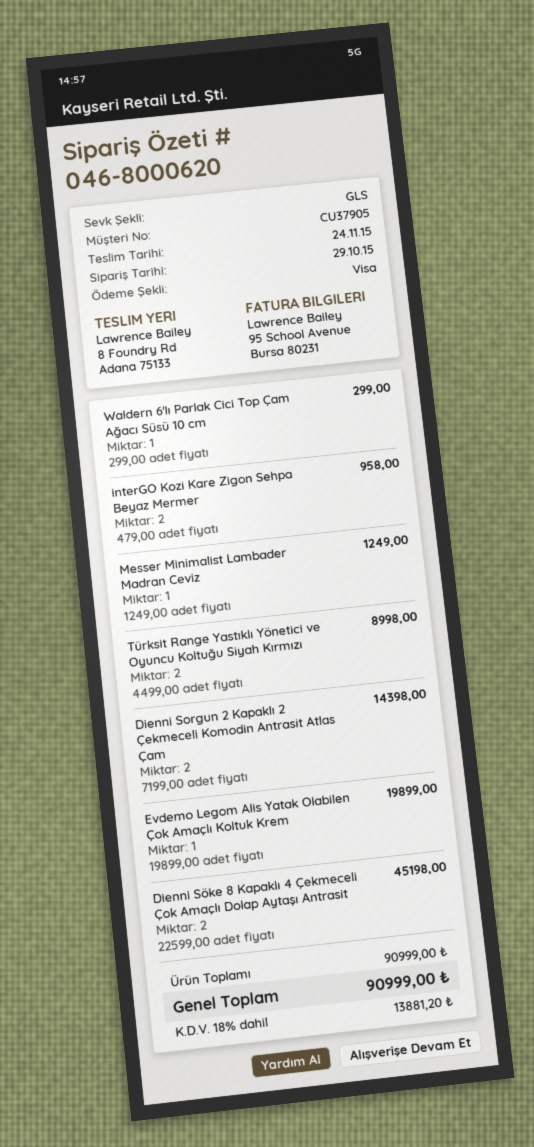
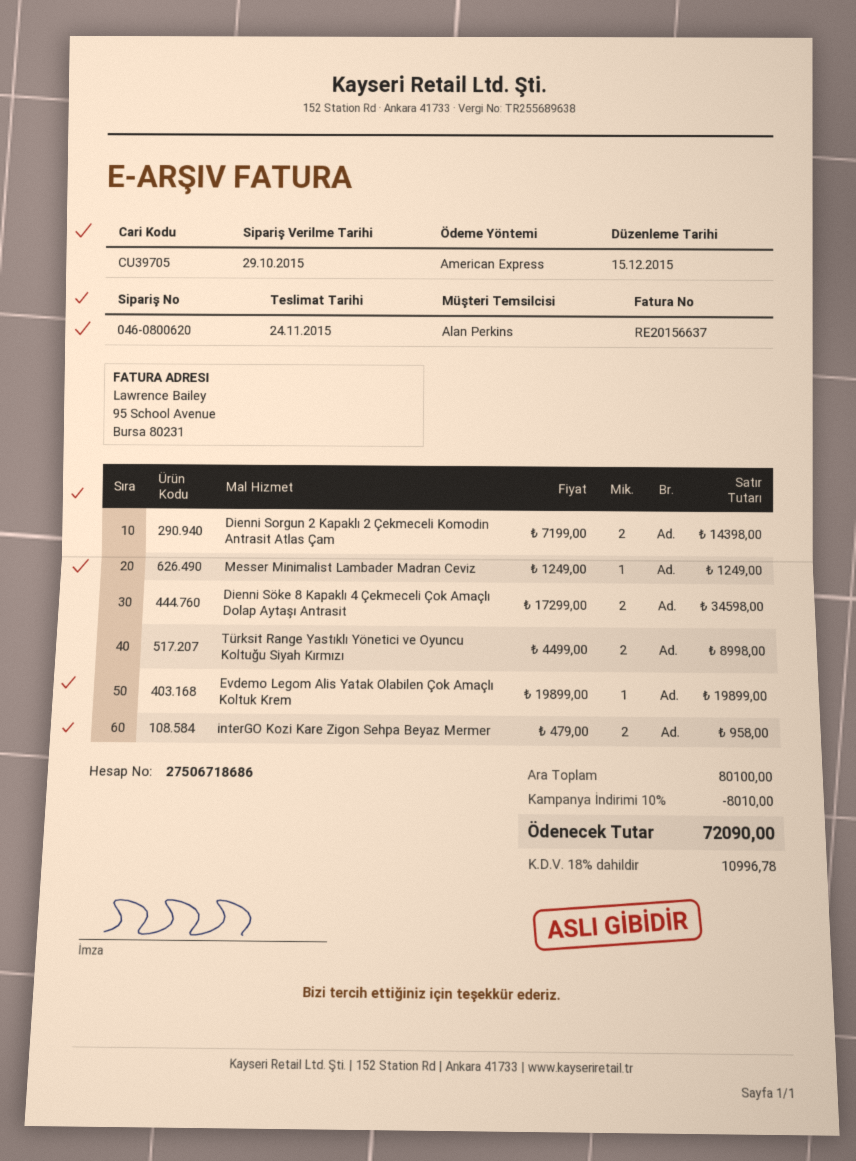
order number: 046-8000620 -> 046-0800620
customer number: CU37905 -> CU39705
payment method: Visa -> American Express
Waldern 6'lı Parlak Cici Top Çam Ağacı Süsü 10 cm: 1 x 299.00 = 299.00 -> none
Dienni Söke 8 Kapaklı 4 Çekmeceli Çok Amaçlı Dolap Aytaşı Antrasit: 2 x 22599.00 = 45198.00 -> 2 x 17299.00 = 34598.00
subtotal: 90999.00 -> 80100.00
discount: none -> 10% = 8010.00
tax: 18% = 13881.20 -> 18% = 10996.78
total: 90999.00 -> 72090.00

